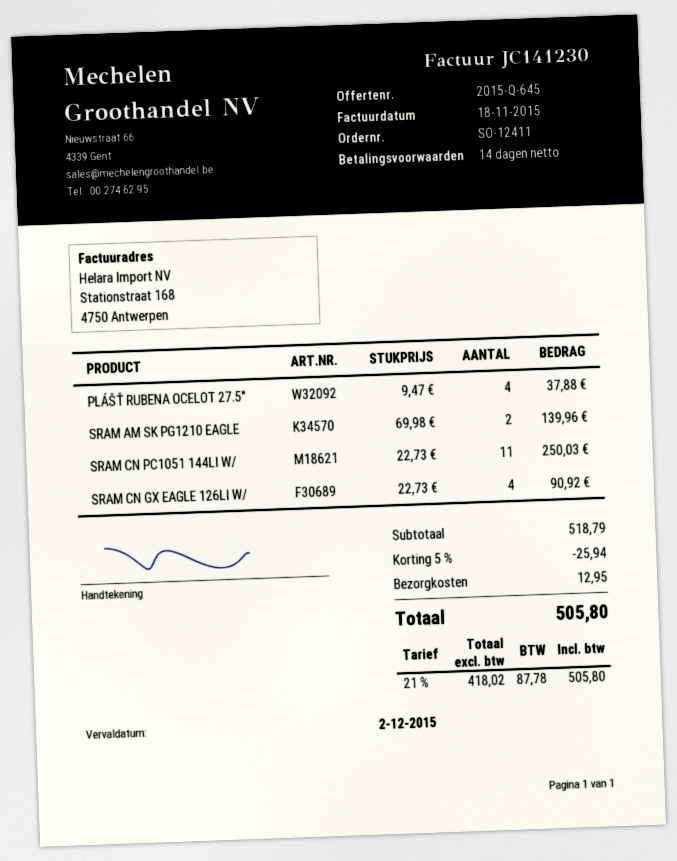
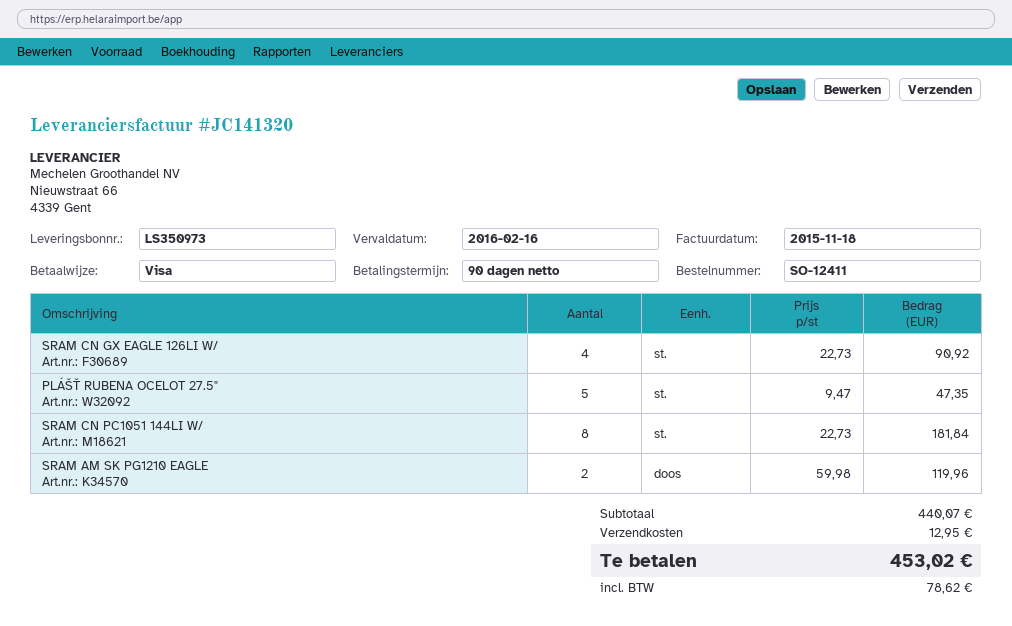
invoice number: JC141230 -> JC141320
payment terms: 14 days -> 90 days
due date: 2015-12-02 -> 2016-02-16
PLÁŠŤ RUBENA OCELOT 27.5": 4 x 9.47 = 37.88 -> 5 x 9.47 = 47.35
SRAM AM SK PG1210 EAGLE: 2 x 69.98 = 139.96 -> 2 x 59.98 = 119.96
SRAM CN PC1051 144LI W/: 11 x 22.73 = 250.03 -> 8 x 22.73 = 181.84
subtotal: 518.79 -> 440.07
discount: 5% = 25.94 -> none
tax: 87.78 -> 78.62
total: 505.80 -> 453.02

